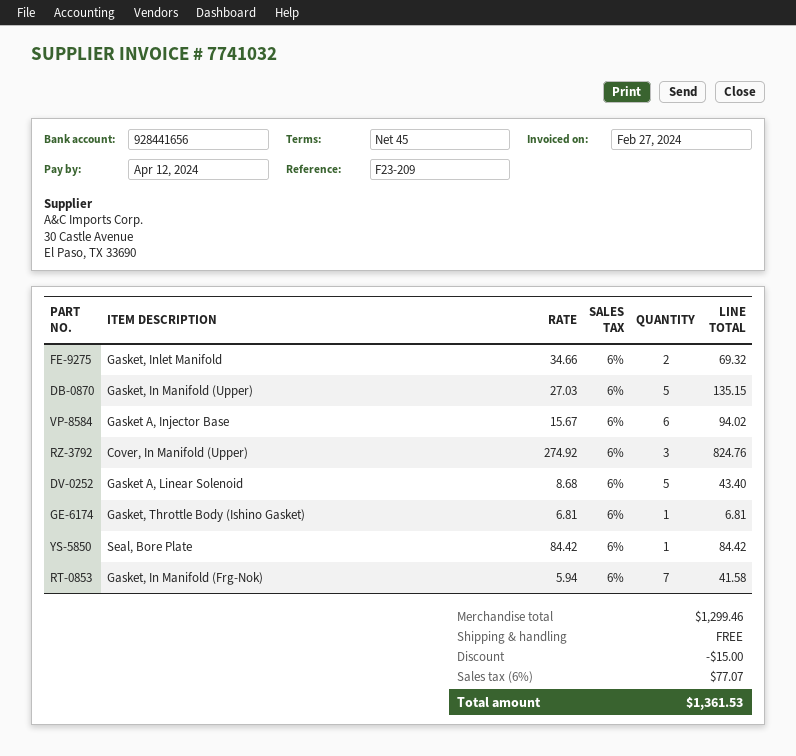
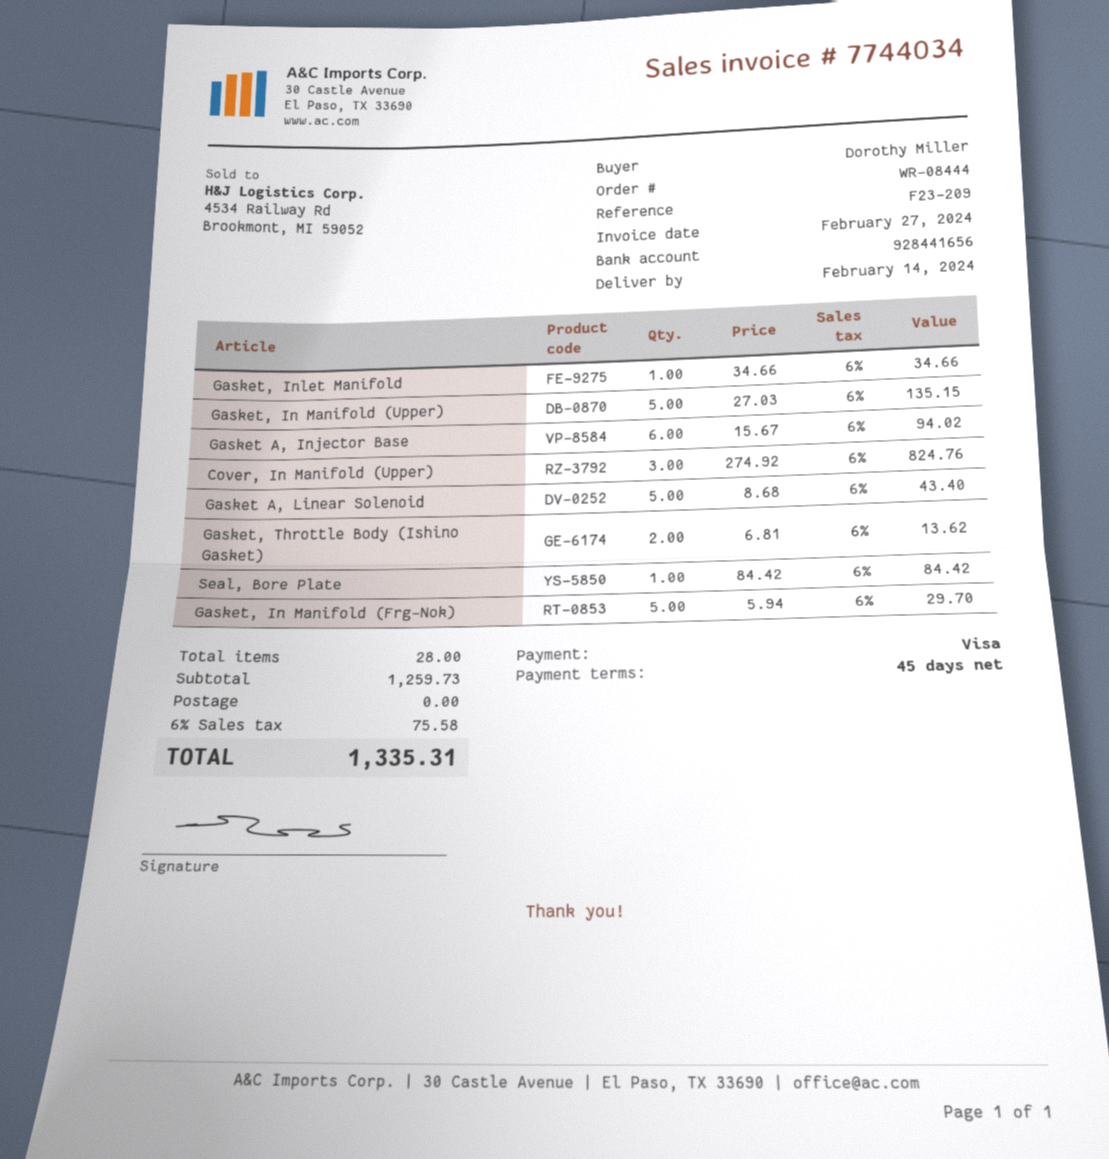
invoice number: 7741032 -> 7744034
Gasket, Inlet Manifold: 2 x 34.66 = 69.32 -> 1 x 34.66 = 34.66
Gasket, Throttle Body (Ishino Gasket): 1 x 6.81 = 6.81 -> 2 x 6.81 = 13.62
Gasket, In Manifold (Frg-Nok): 7 x 5.94 = 41.58 -> 5 x 5.94 = 29.70
subtotal: 1299.46 -> 1259.73
discount: 15.00 -> none
tax: 6% = 77.07 -> 6% = 75.58
total: 1361.53 -> 1335.31

